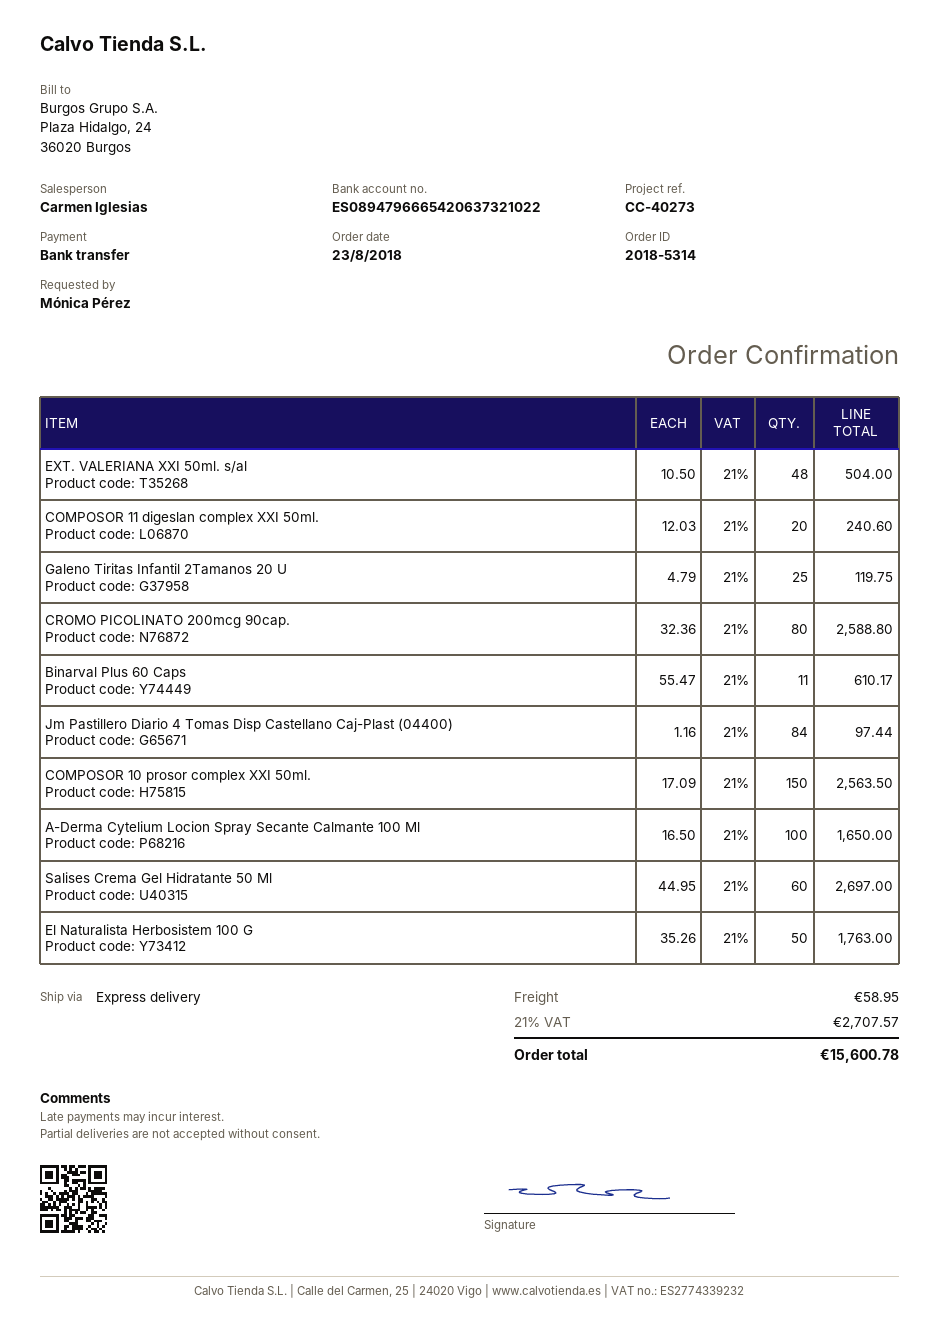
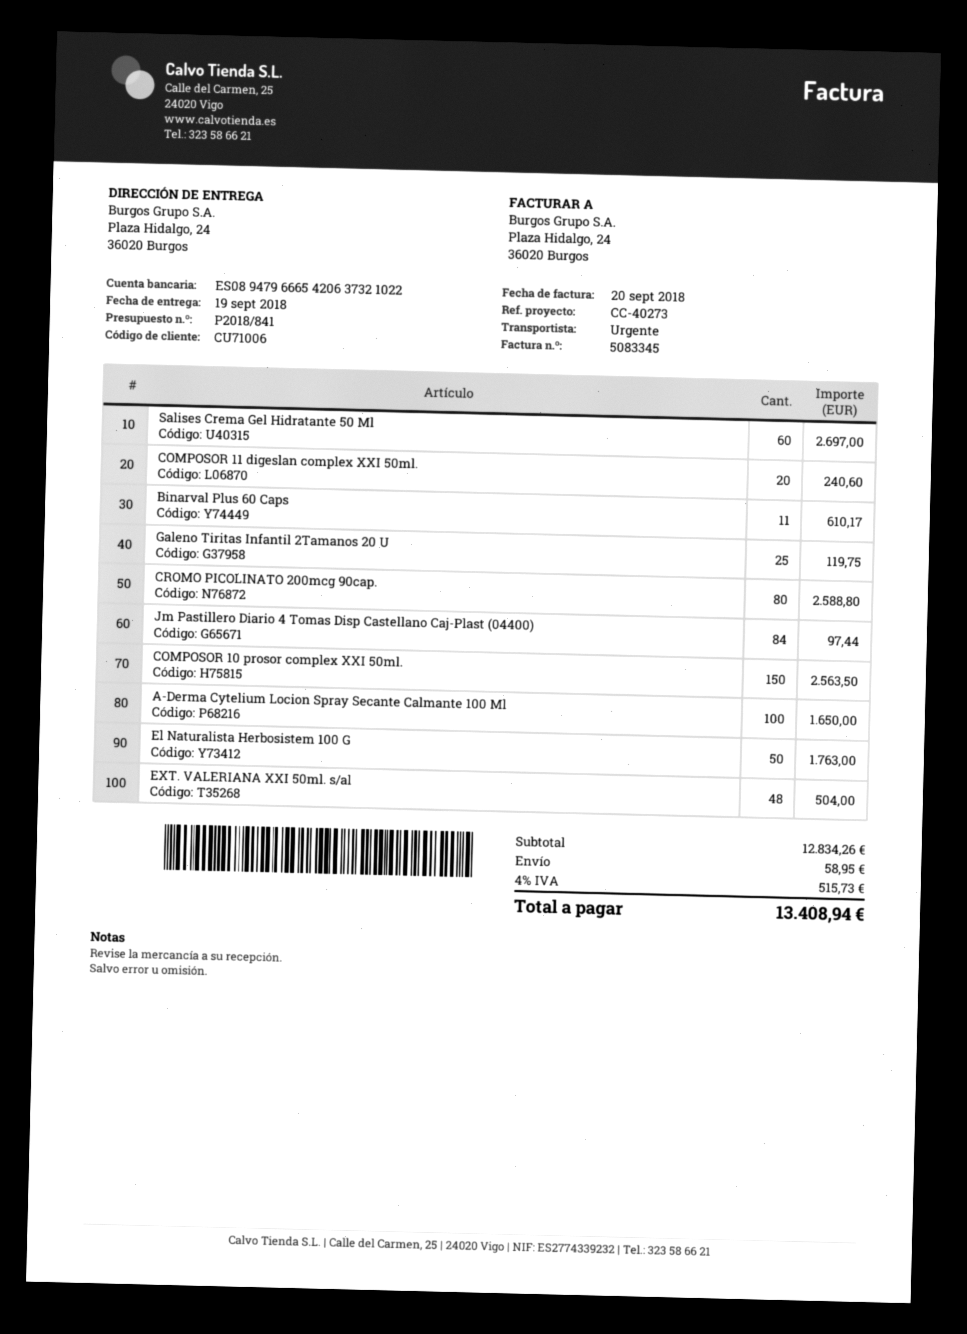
tax: 21% = 2707.57 -> 4% = 515.73
total: 15600.78 -> 13408.94

